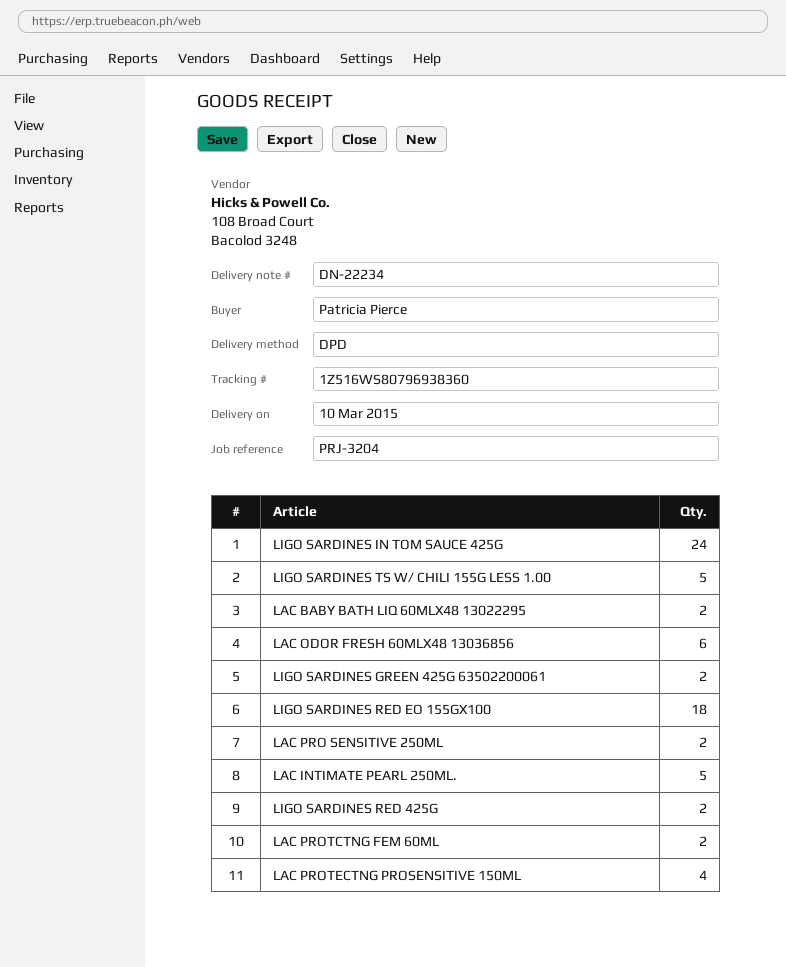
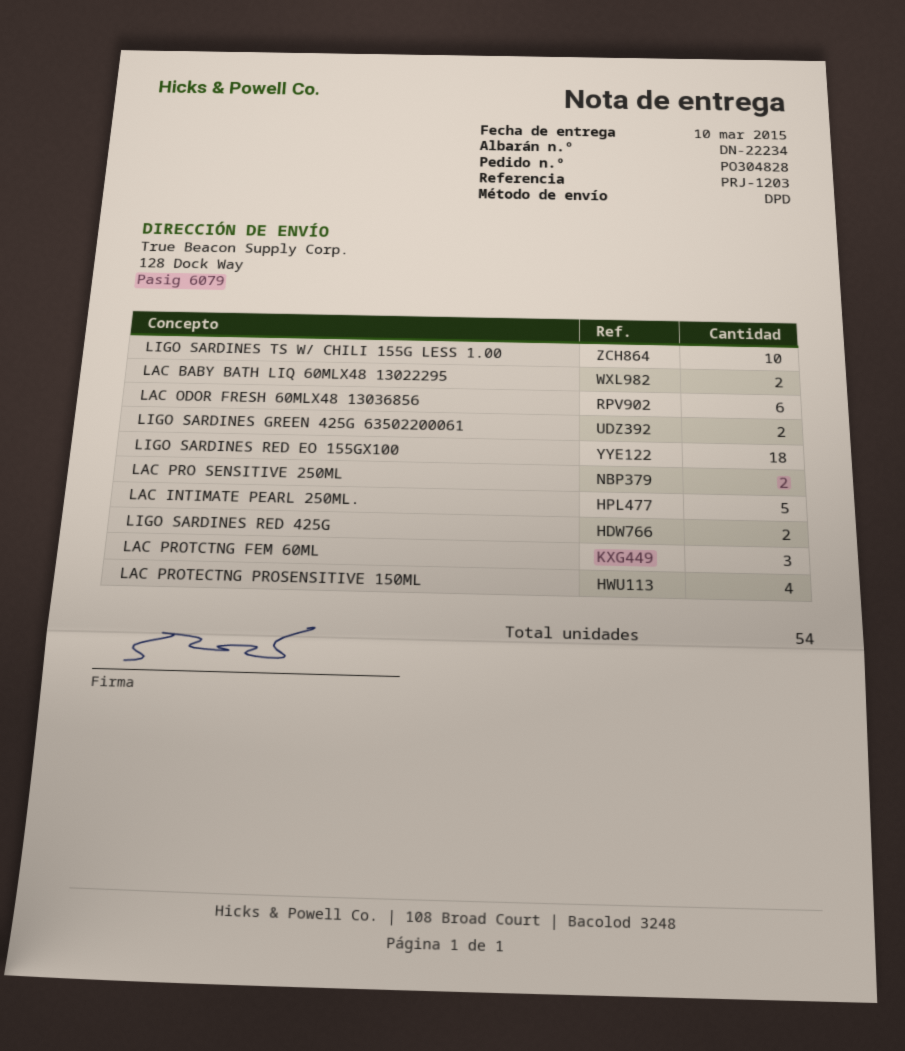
reference: PRJ-3204 -> PRJ-1203
LIGO SARDINES IN TOM SAUCE 425G: 24 -> none
LIGO SARDINES TS W/ CHILI 155G LESS 1.00: 5 -> 10
LAC PROTCTNG FEM 60ML: 2 -> 3

